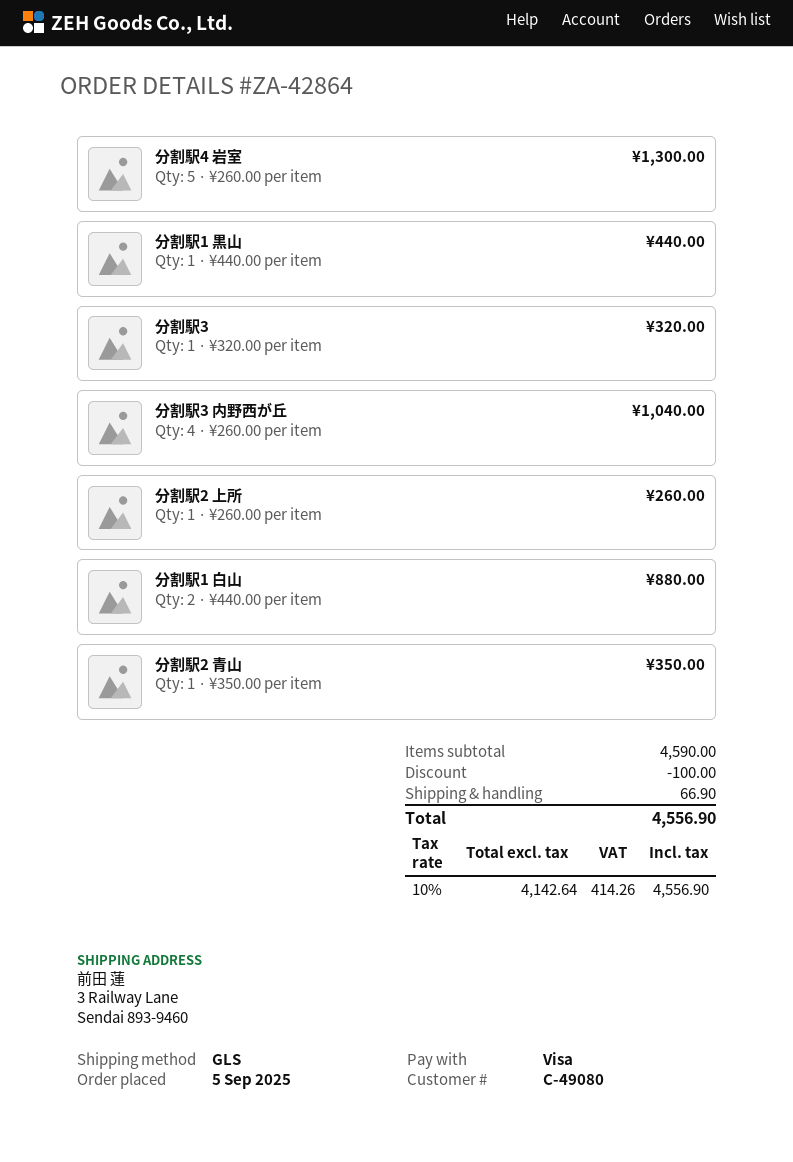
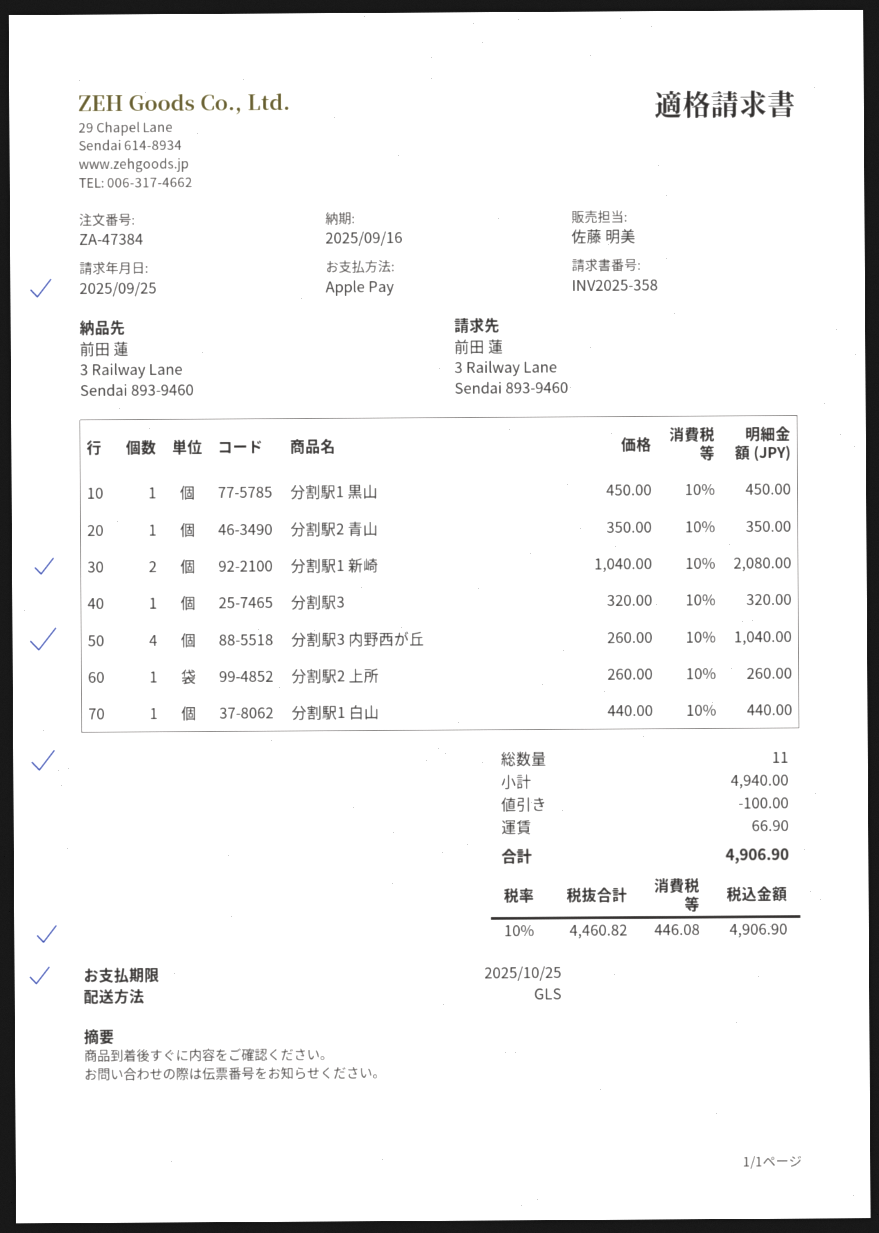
order number: ZA-42864 -> ZA-47384
payment method: Visa -> Apple Pay
分割駅4 岩室: 5 x 260.00 = 1300.00 -> none
分割駅1 黒山: 1 x 440.00 = 440.00 -> 1 x 450.00 = 450.00
分割駅1 白山: 2 x 440.00 = 880.00 -> 1 x 440.00 = 440.00
分割駅1 新崎: none -> 2 x 1040.00 = 2080.00
subtotal: 4590.00 -> 4940.00
net: 4142.64 -> 4460.82
tax: 10% = 414.26 -> 10% = 446.08
total: 4556.90 -> 4906.90

